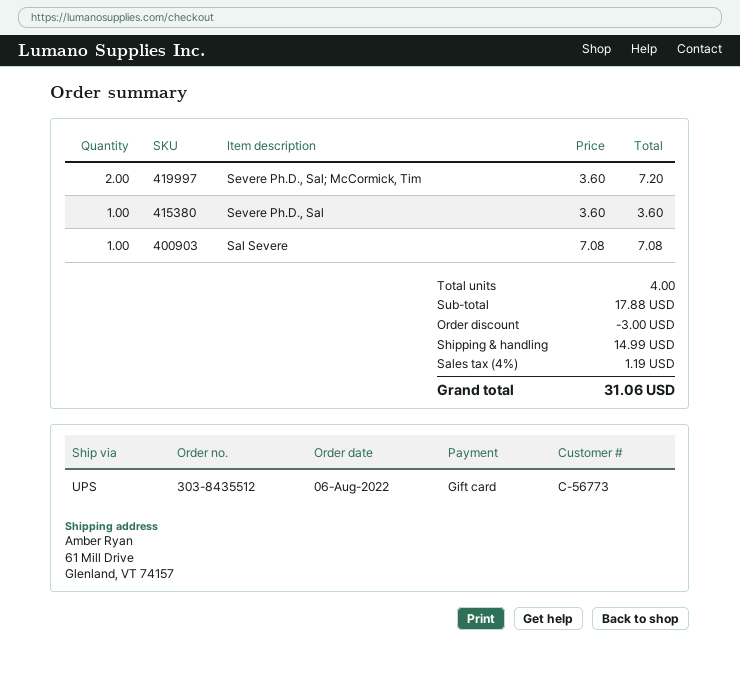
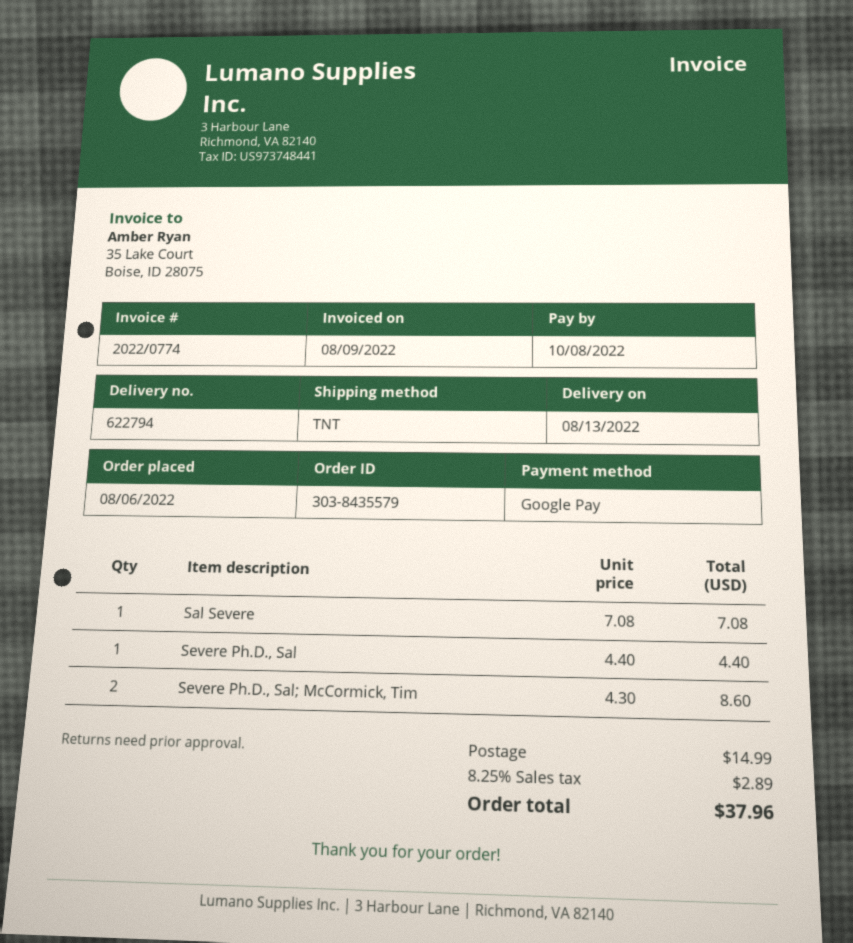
order number: 303-8435512 -> 303-8435579
payment method: gift card -> Google Pay
shipping method: UPS -> TNT
Severe Ph.D., Sal; McCormick, Tim: 2 x 3.60 = 7.20 -> 2 x 4.30 = 8.60
Severe Ph.D., Sal: 1 x 3.60 = 3.60 -> 1 x 4.40 = 4.40
discount: 3.00 -> none
tax: 4% = 1.19 -> 8.25% = 2.89
total: 31.06 -> 37.96

